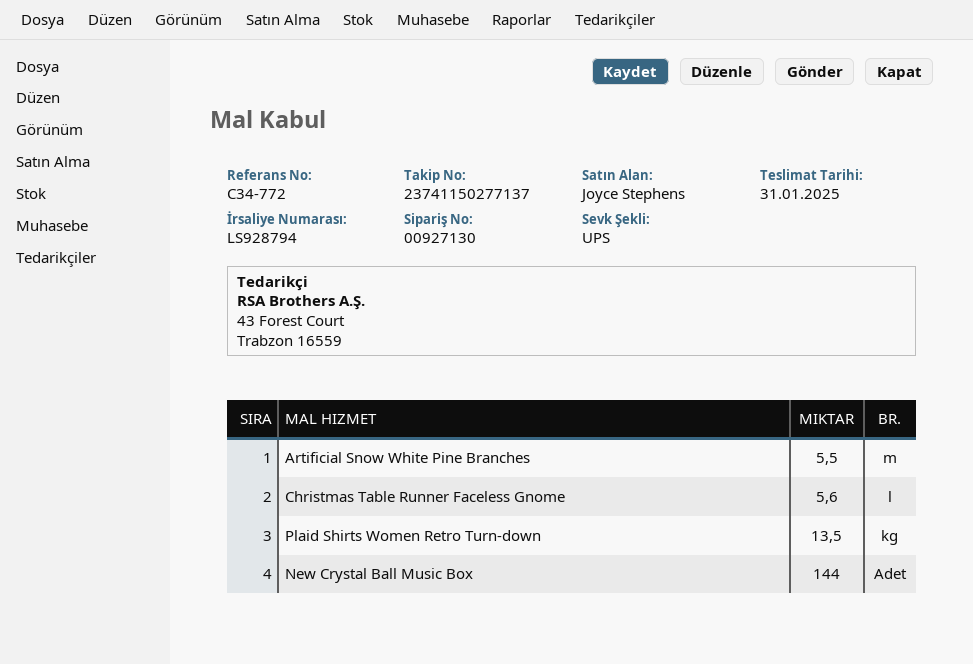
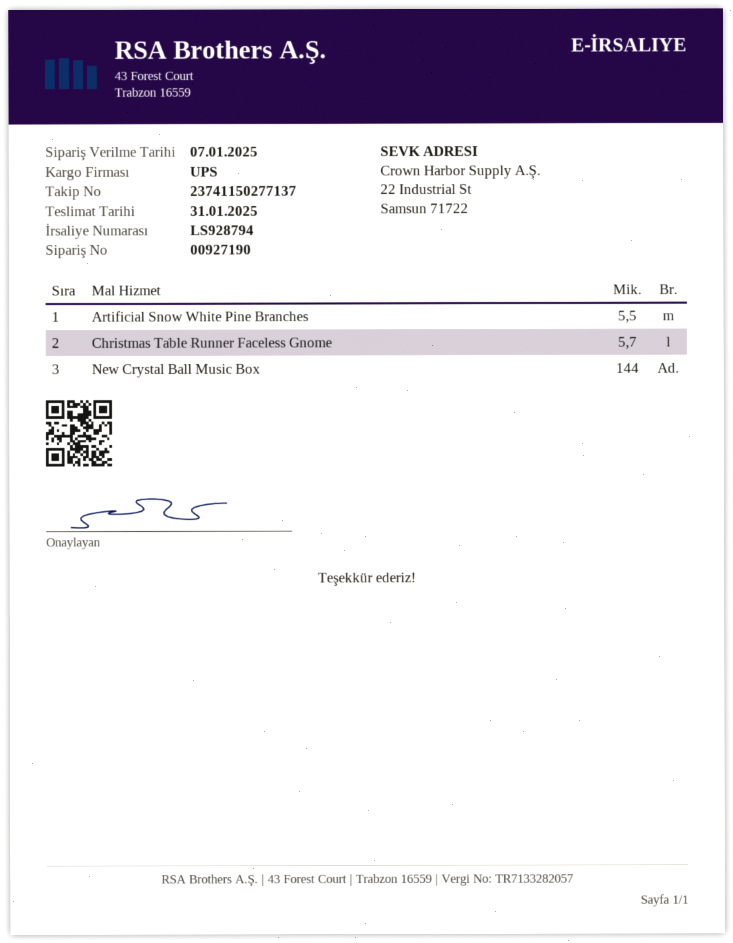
order number: 00927130 -> 00927190
Christmas Table Runner Faceless Gnome: 5.6 -> 5.7
Plaid Shirts Women Retro Turn-down: 13.5 -> none

